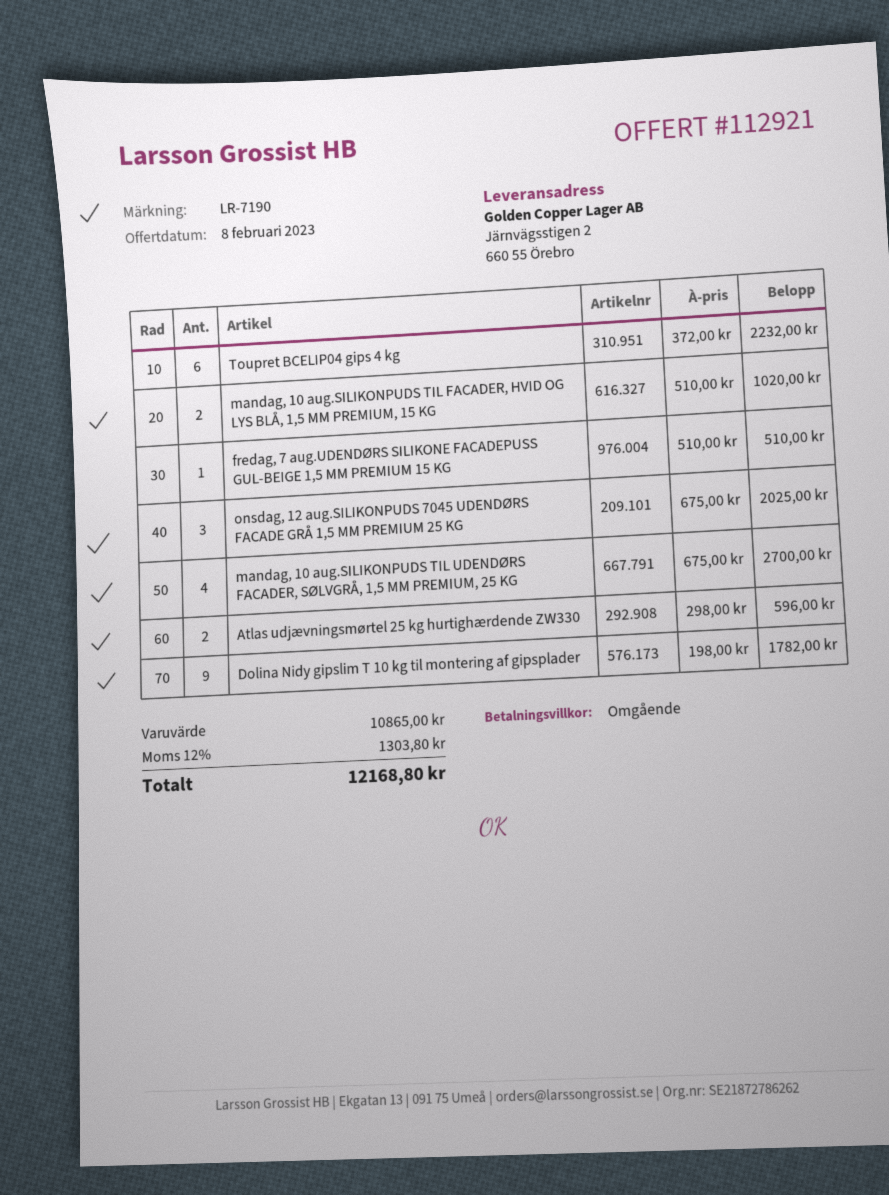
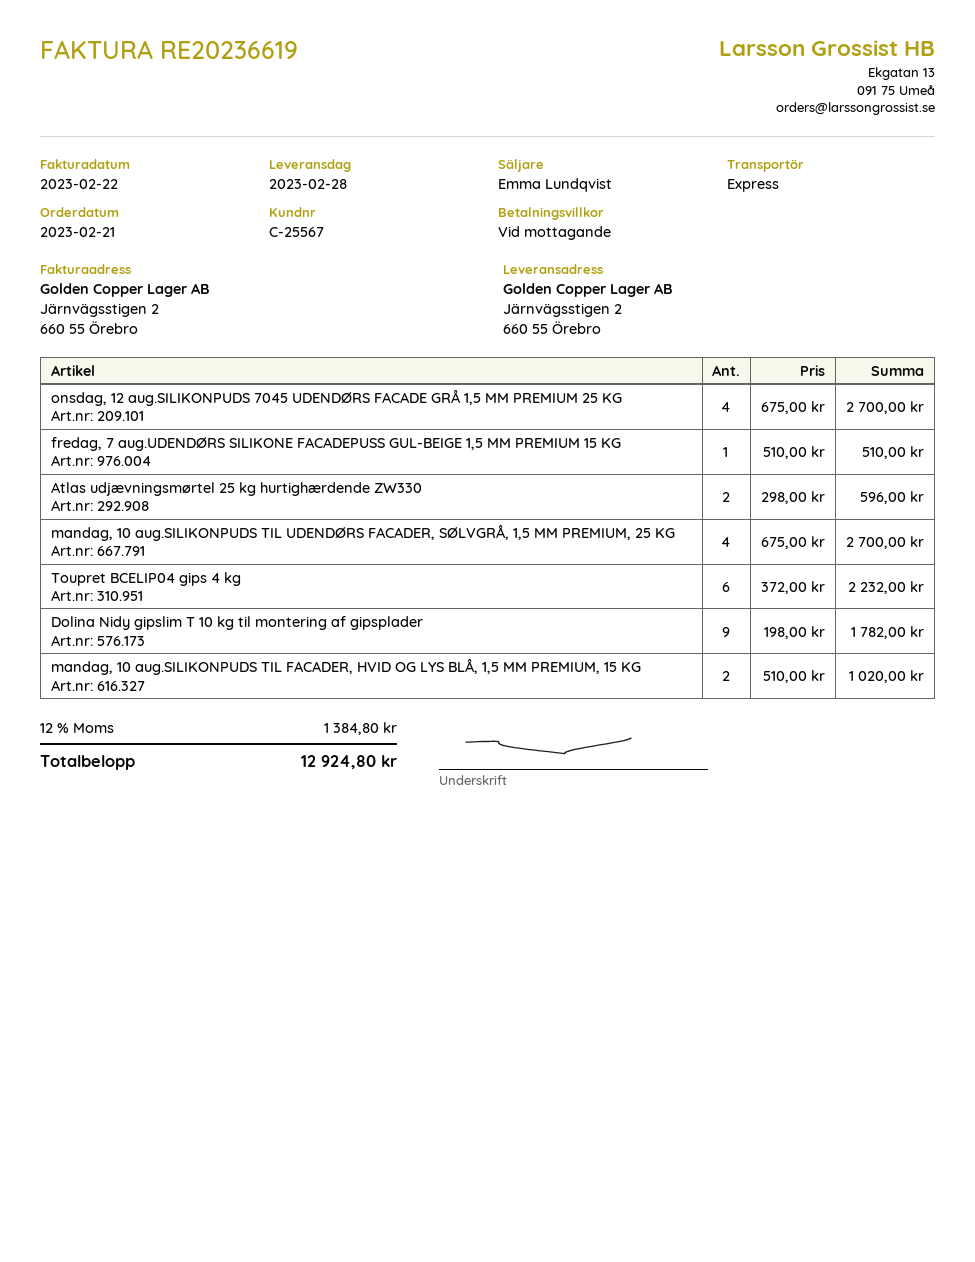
onsdag, 12 aug.SILIKONPUDS 7045 UDENDØRS FACADE GRÅ 1,5 MM PREMIUM 25 KG: 3 x 675.00 = 2025.00 -> 4 x 675.00 = 2700.00
tax: 12% = 1303.80 -> 12% = 1384.80
total: 12168.80 -> 12924.80

